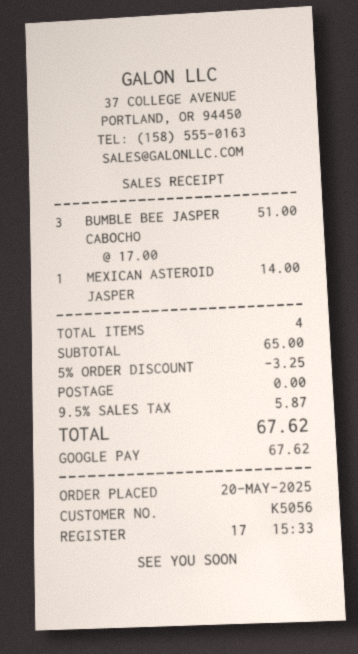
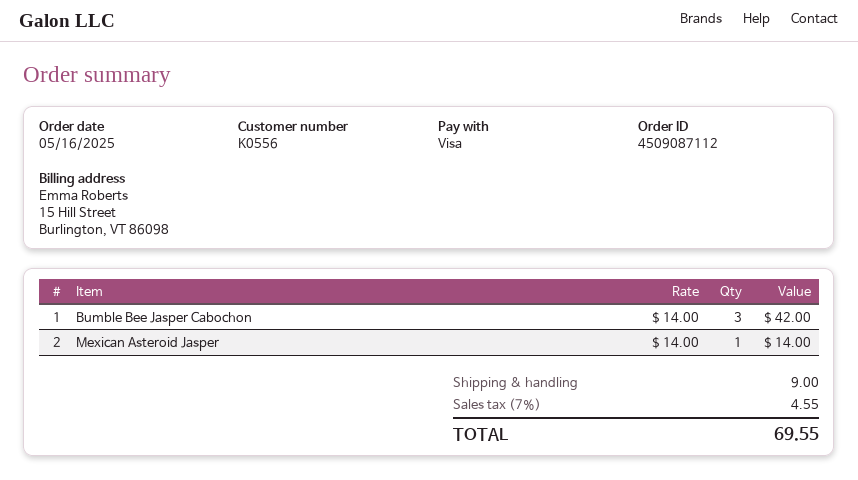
order date: 2025-05-20 -> 2025-05-16
customer number: K5056 -> K0556
payment method: Google Pay -> Visa
BUMBLE BEE JASPER CABOCHO: 3 x 17.00 = 51.00 -> 3 x 14.00 = 42.00
discount: 5% = 3.25 -> none
shipping: 0.00 -> 9.00
tax: 9.5% = 5.87 -> 7% = 4.55
total: 67.62 -> 69.55

